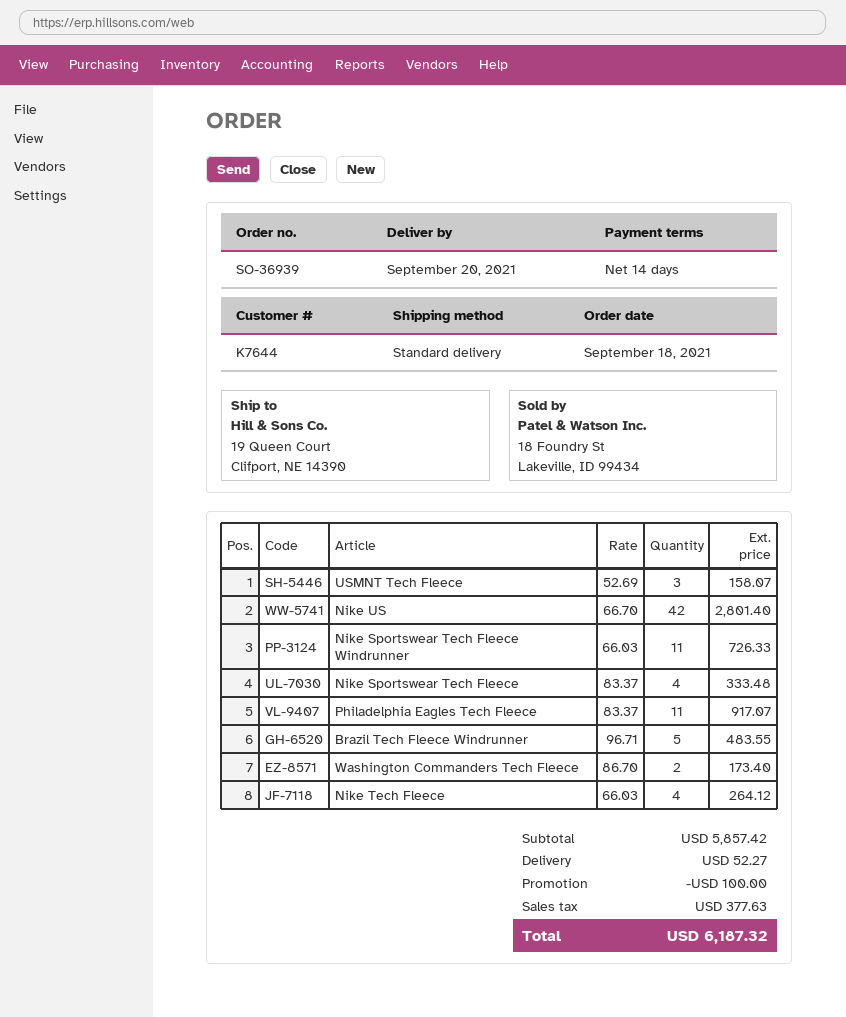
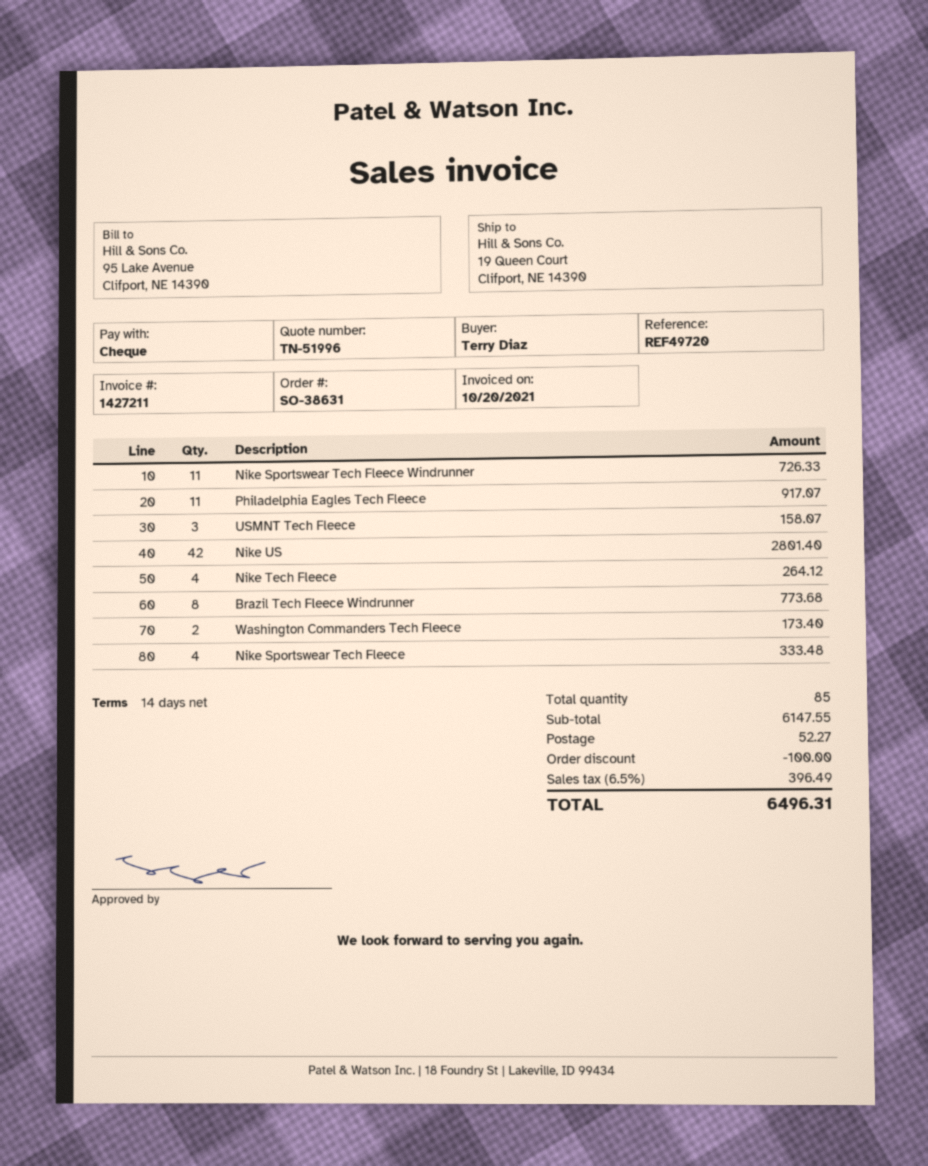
order number: SO-36939 -> SO-38631
Brazil Tech Fleece Windrunner: 5 for 483.55 -> 8 for 773.68
subtotal: 5857.42 -> 6147.55
tax: 377.63 -> 396.49
total: 6187.32 -> 6496.31

